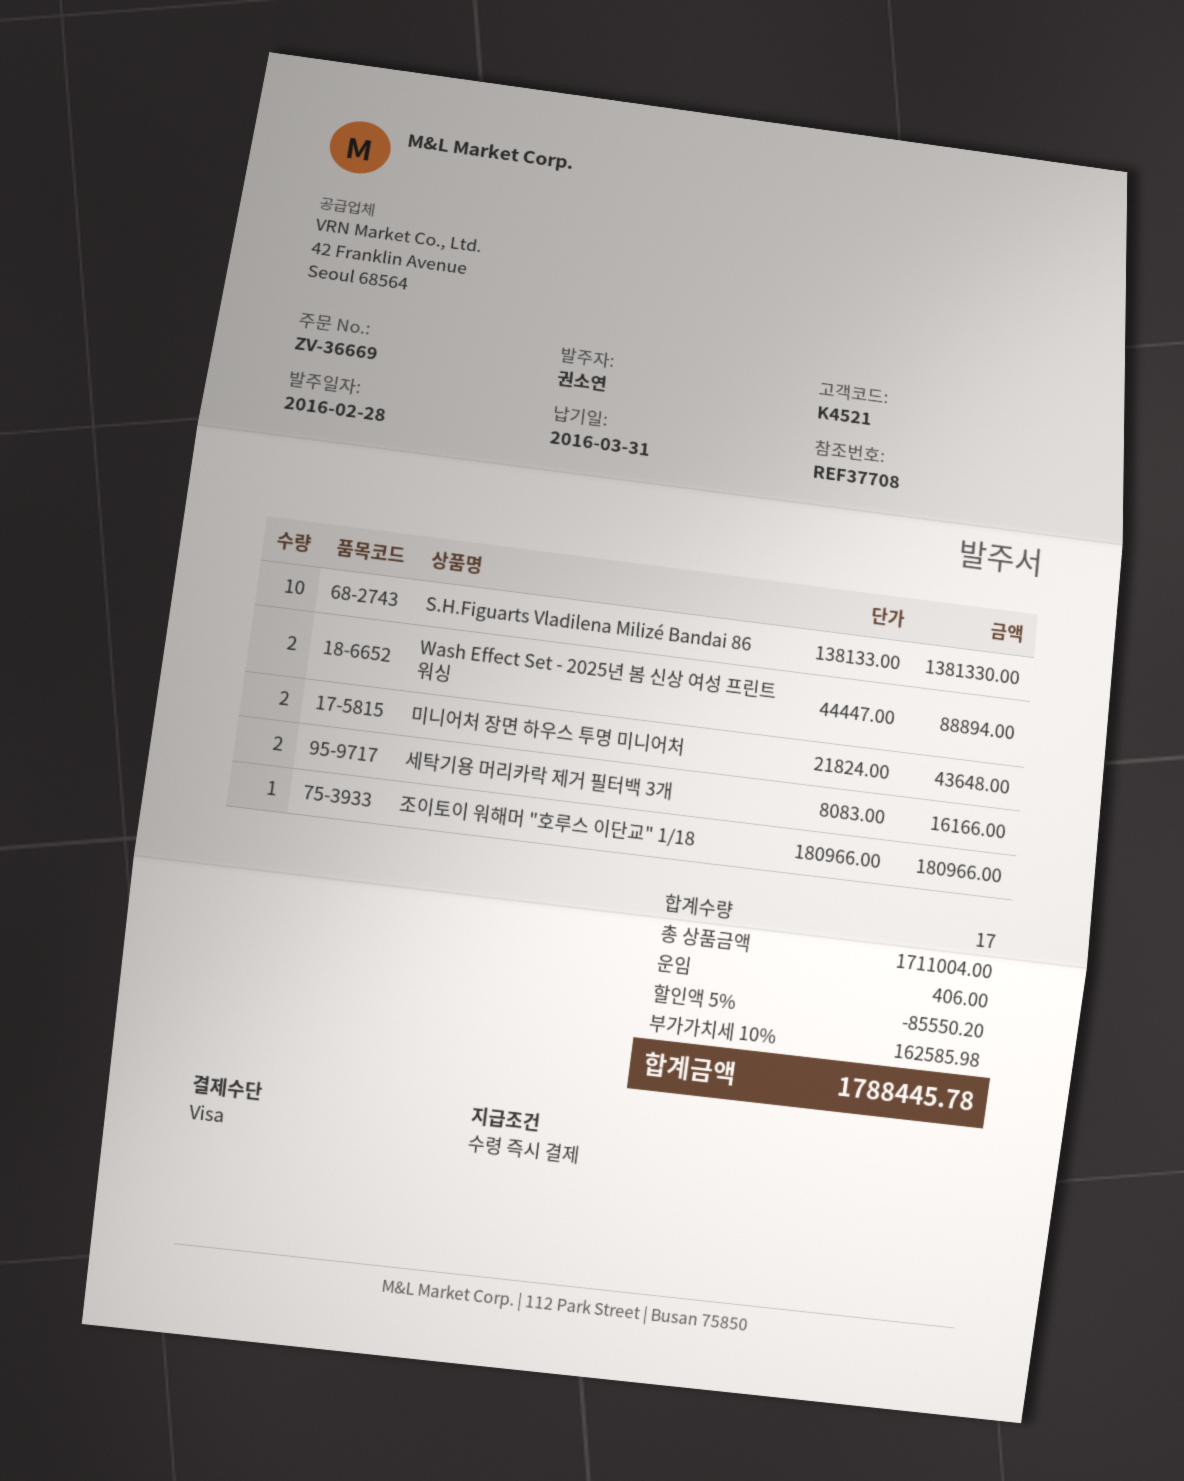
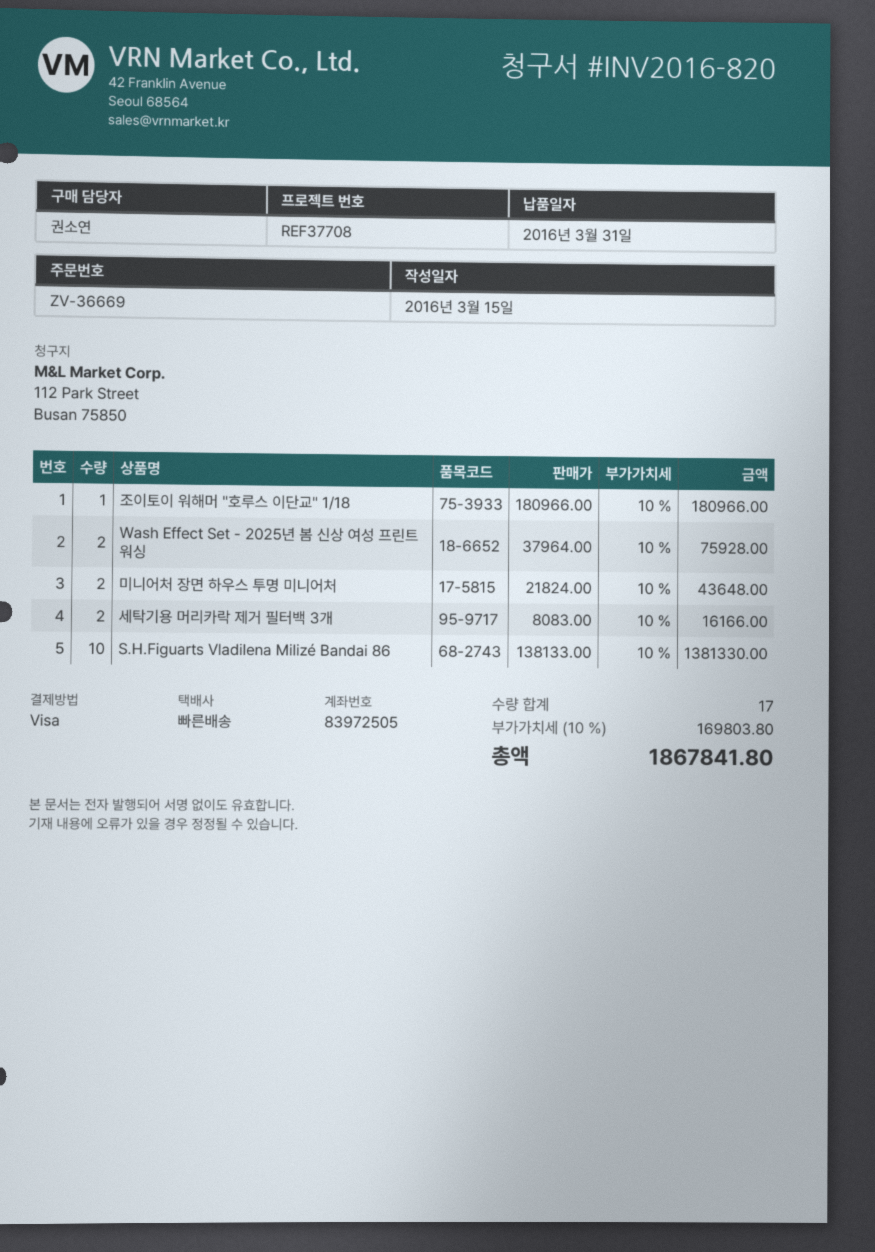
Wash Effect Set - 2025년 봄 신상 여성 프린트 워싱: 2 x 44447.00 = 88894.00 -> 2 x 37964.00 = 75928.00
discount: 5% = 85550.20 -> none
shipping: 406.00 -> none
tax: 10% = 162585.98 -> 10% = 169803.80
total: 1788445.78 -> 1867841.80

